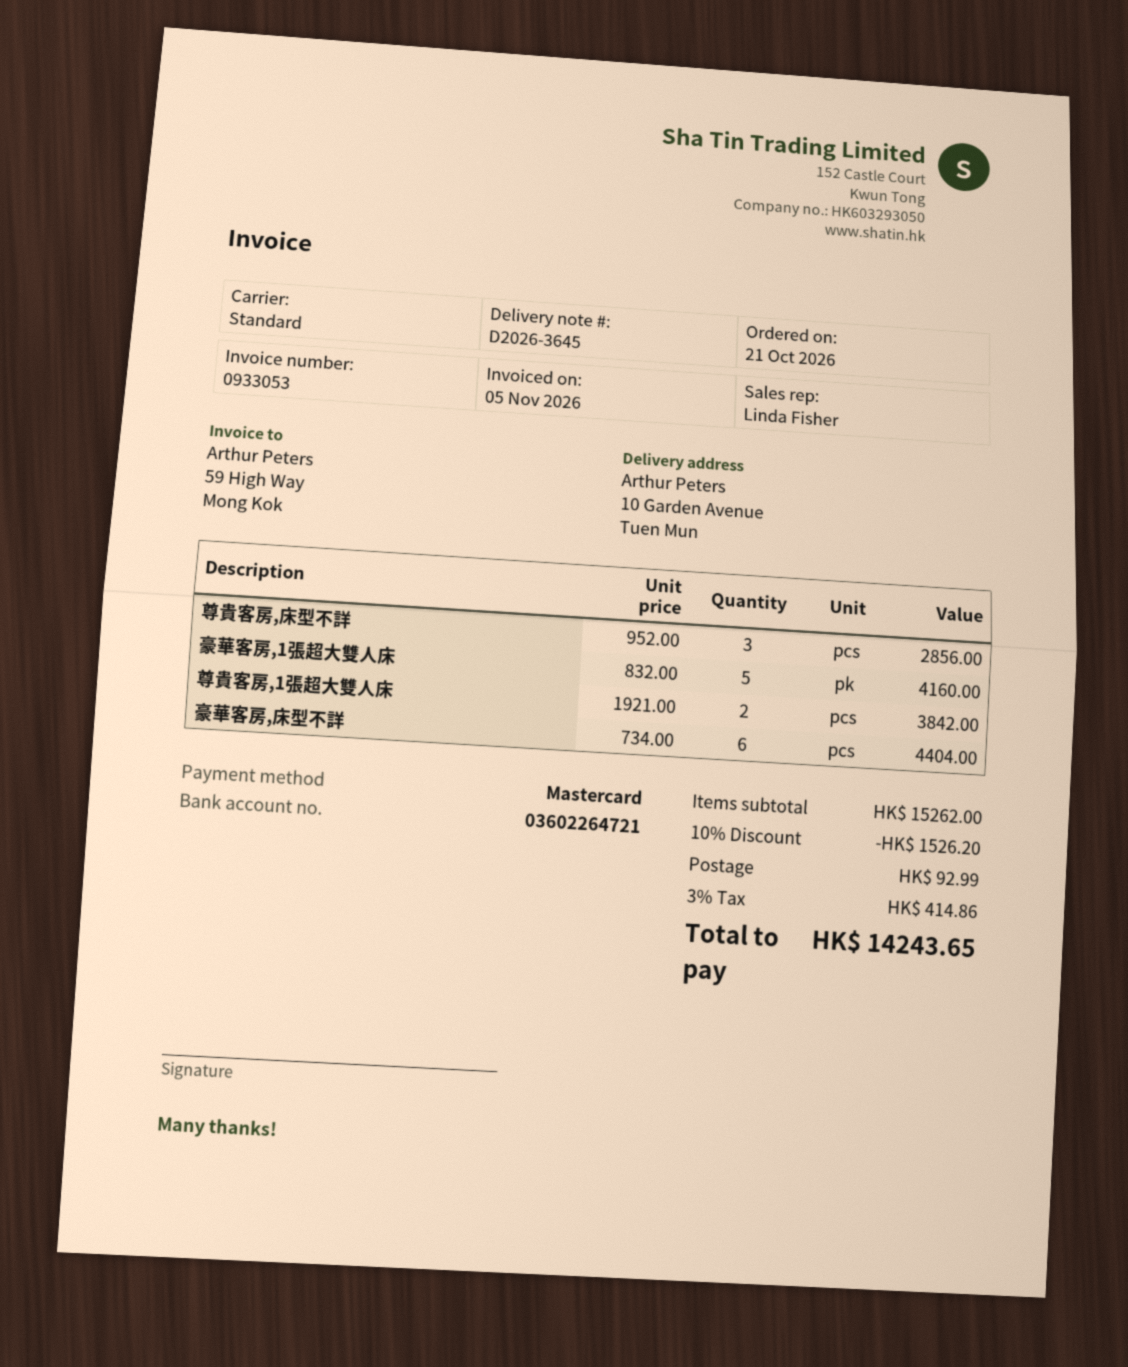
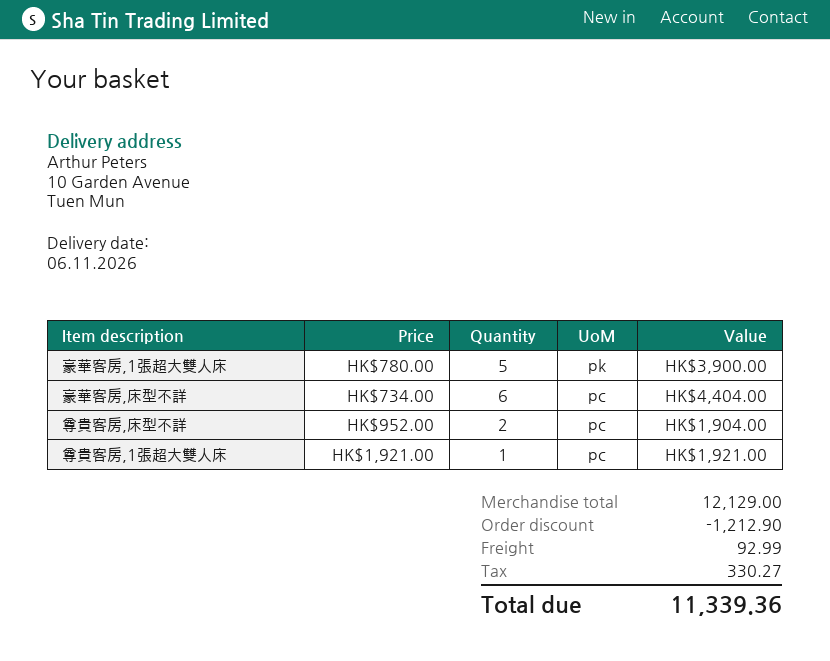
尊貴客房,床型不詳: 3 x 952.00 = 2856.00 -> 2 x 952.00 = 1904.00
豪華客房,1張超大雙人床: 5 x 832.00 = 4160.00 -> 5 x 780.00 = 3900.00
尊貴客房,1張超大雙人床: 2 x 1921.00 = 3842.00 -> 1 x 1921.00 = 1921.00
subtotal: 15262.00 -> 12129.00
discount: 1526.20 -> 1212.90
tax: 414.86 -> 330.27
total: 14243.65 -> 11339.36

